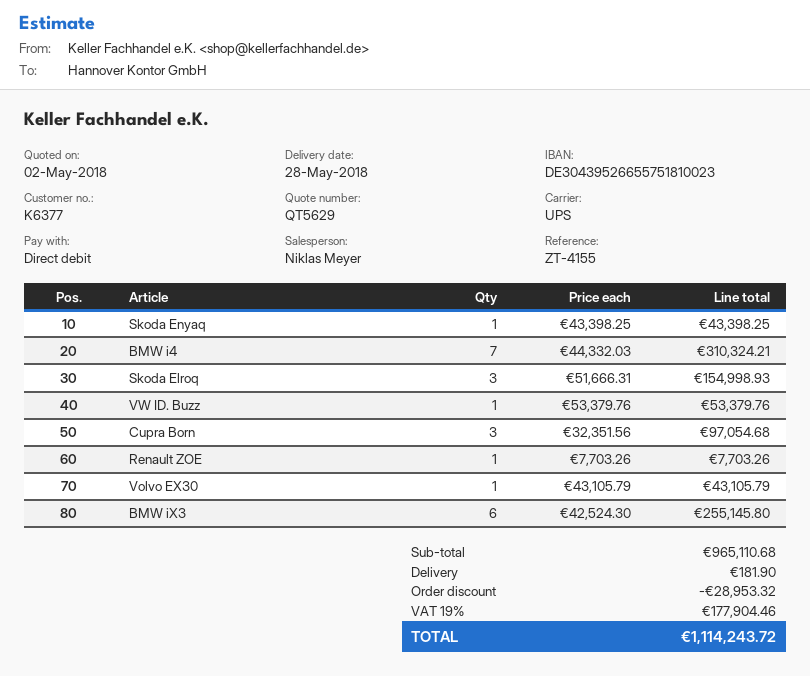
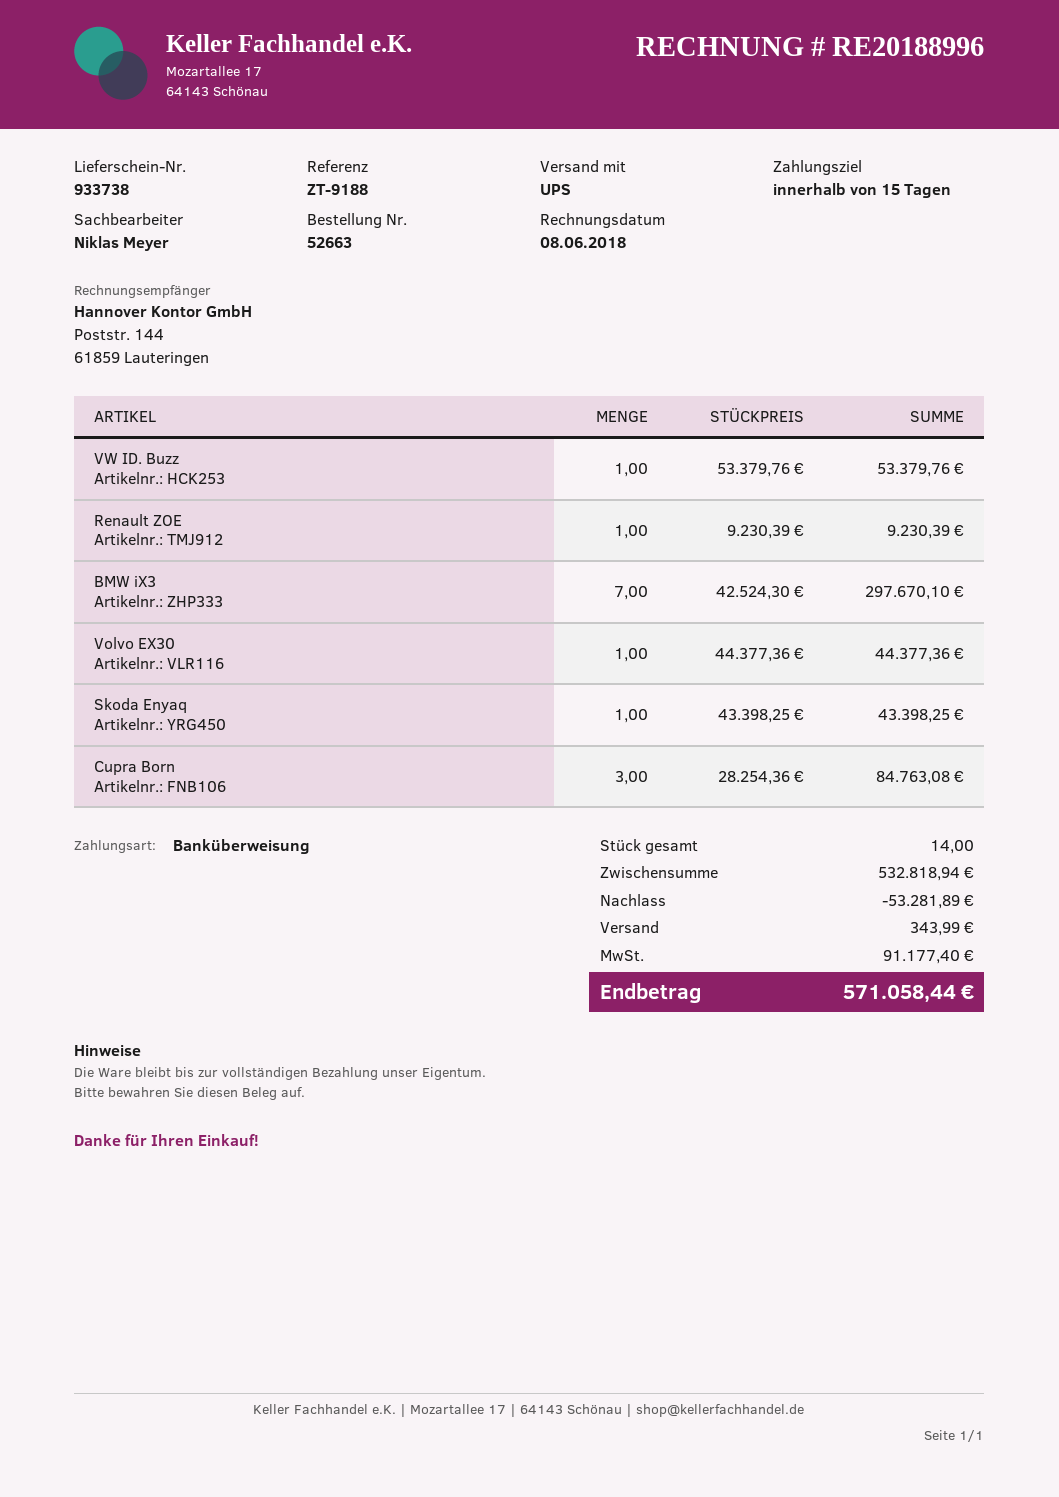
reference: ZT-4155 -> ZT-9188
payment method: direct debit -> bank transfer
BMW i4: 7 x 44332.03 = 310324.21 -> none
Skoda Elroq: 3 x 51666.31 = 154998.93 -> none
Cupra Born: 3 x 32351.56 = 97054.68 -> 3 x 28254.36 = 84763.08
Renault ZOE: 1 x 7703.26 = 7703.26 -> 1 x 9230.39 = 9230.39
Volvo EX30: 1 x 43105.79 = 43105.79 -> 1 x 44377.36 = 44377.36
BMW iX3: 6 x 42524.30 = 255145.80 -> 7 x 42524.30 = 297670.10
subtotal: 965110.68 -> 532818.94
discount: 28953.32 -> 53281.89
shipping: 181.90 -> 343.99
tax: 177904.46 -> 91177.40
total: 1114243.72 -> 571058.44

